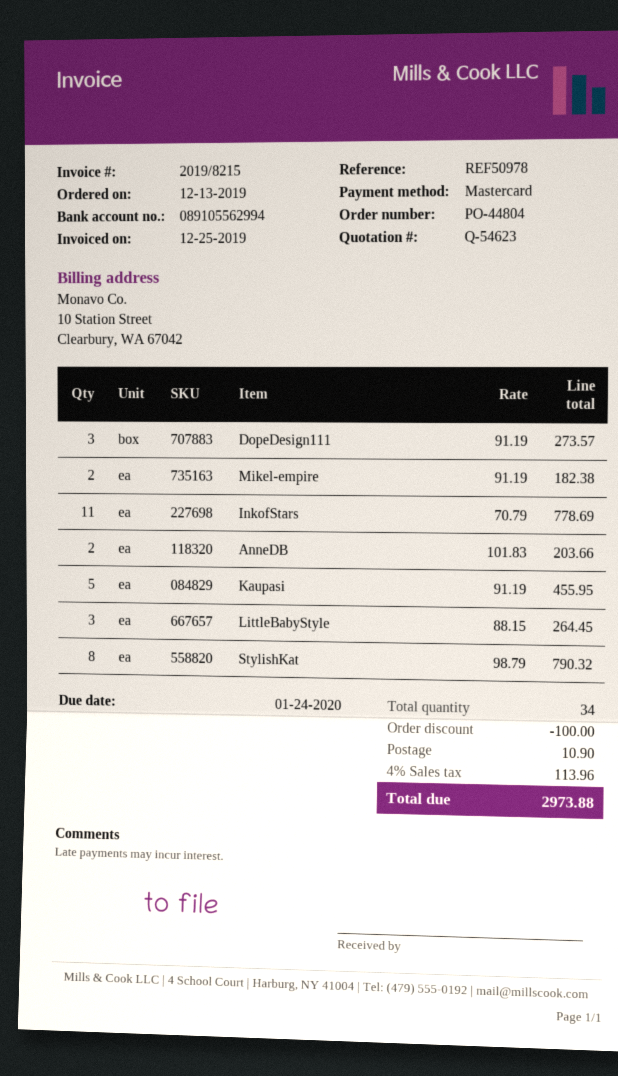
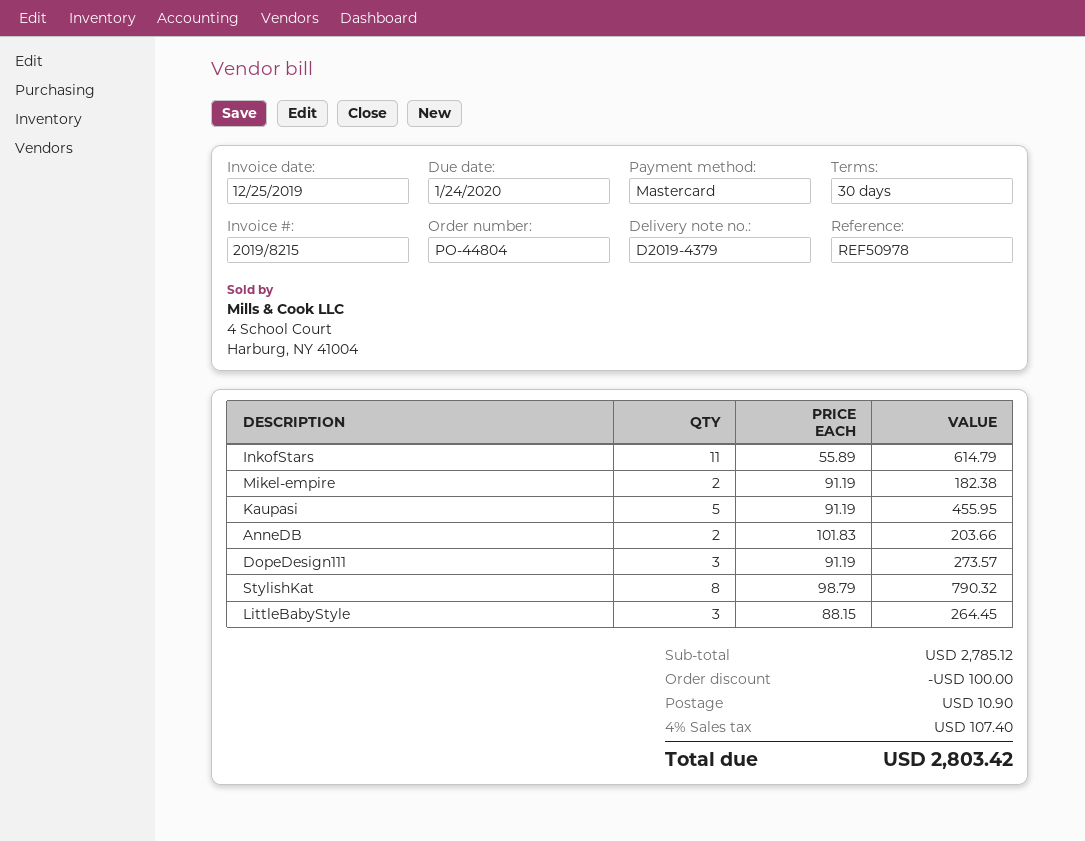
InkofStars: 11 x 70.79 = 778.69 -> 11 x 55.89 = 614.79
tax: 4% = 113.96 -> 4% = 107.40
total: 2973.88 -> 2803.42

